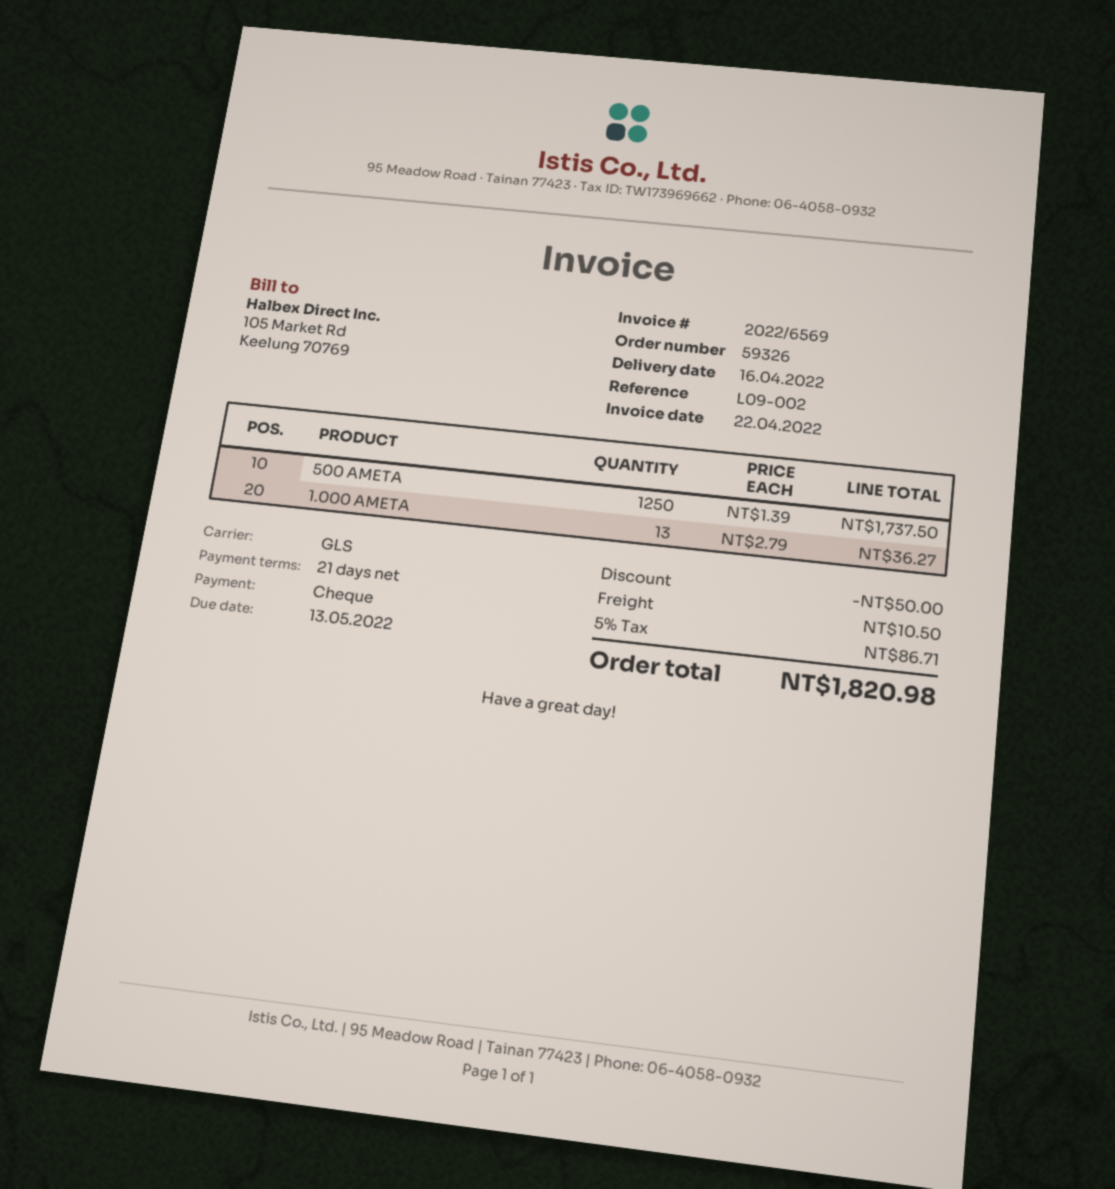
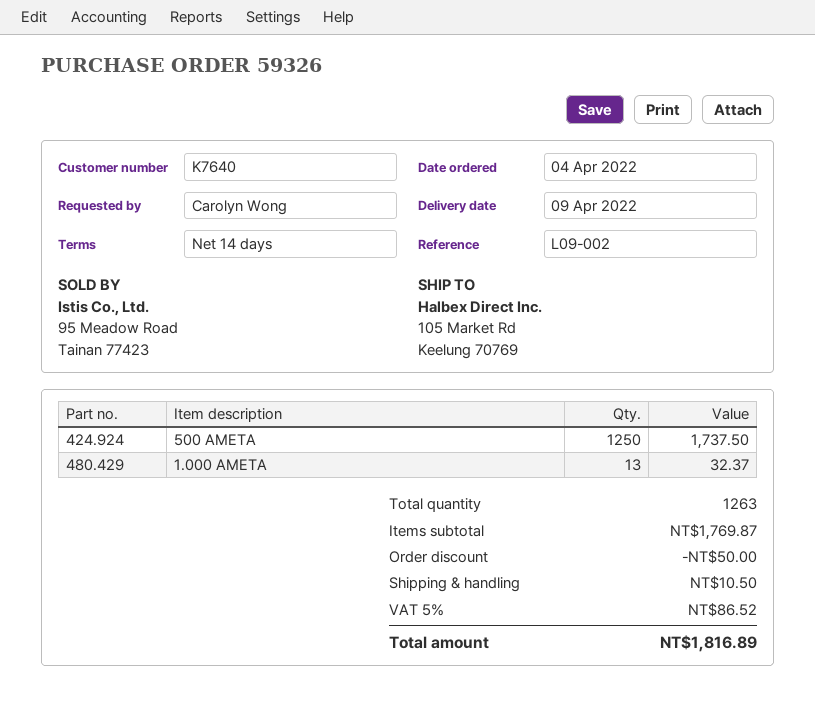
delivery date: 2022-04-16 -> 2022-04-09
payment terms: 21 days -> 14 days
1.000 AMETA: 13 for 36.27 -> 13 for 32.37
tax: 5% = 86.71 -> 5% = 86.52
total: 1820.98 -> 1816.89

